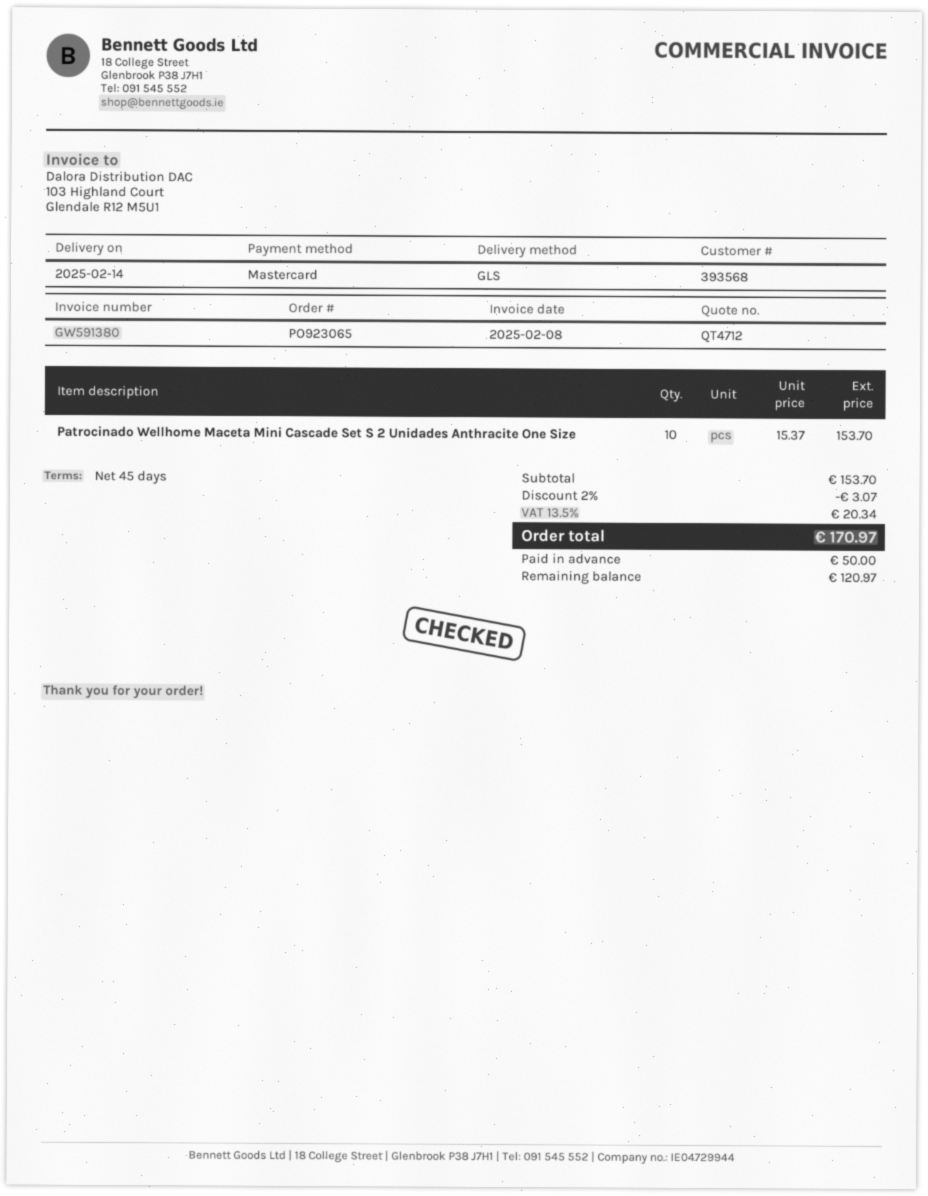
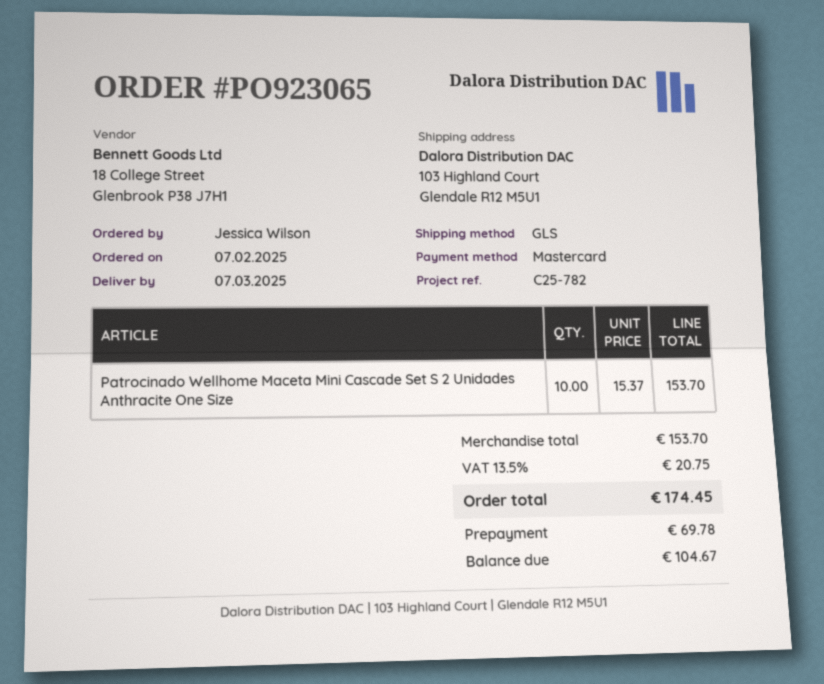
delivery date: 2025-02-14 -> 2025-03-07
discount: 2% = 3.07 -> none
tax: 13.5% = 20.34 -> 13.5% = 20.75
total: 170.97 -> 174.45
deposit: 50.00 -> 69.78
balance: 120.97 -> 104.67

